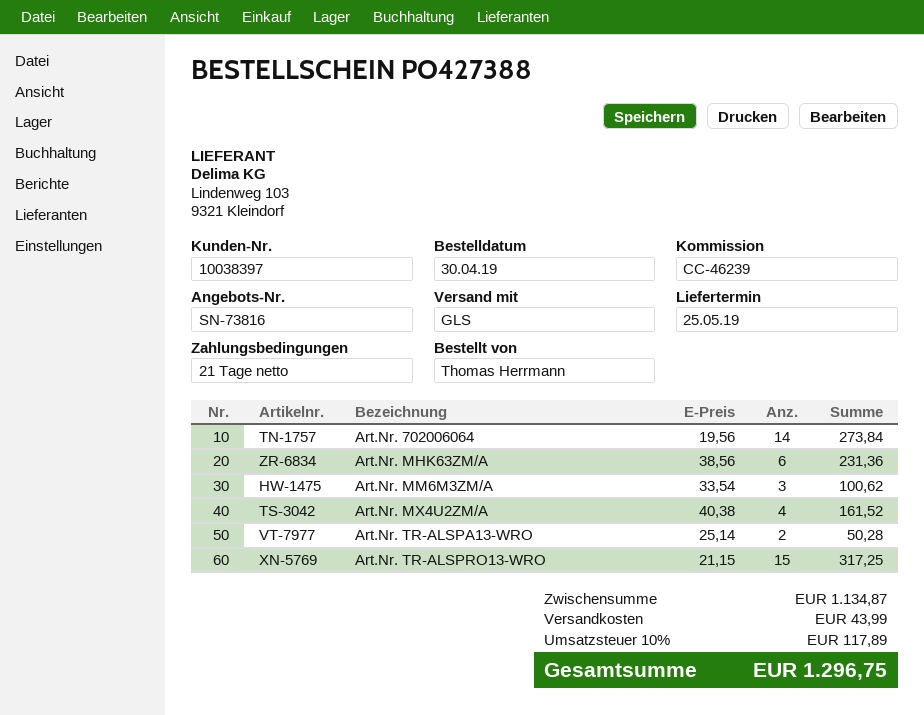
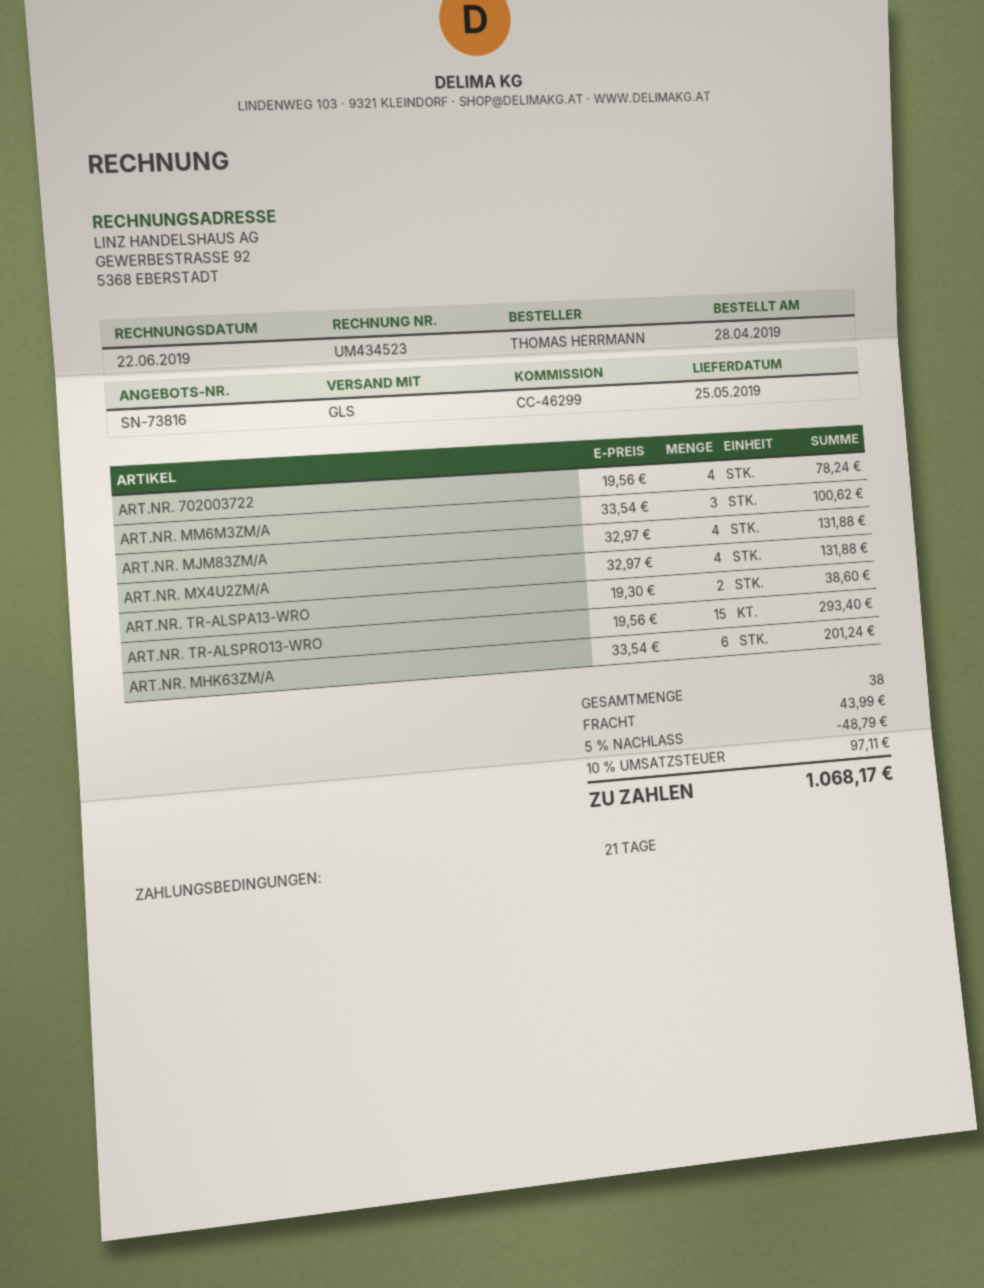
order date: 2019-04-30 -> 2019-04-28
reference: CC-46239 -> CC-46299
Art.Nr. 702006064: 14 x 19.56 = 273.84 -> none
Art.Nr. MHK63ZM/A: 6 x 38.56 = 231.36 -> 6 x 33.54 = 201.24
Art.Nr. MX4U2ZM/A: 4 x 40.38 = 161.52 -> 4 x 32.97 = 131.88
Art.Nr. TR-ALSPA13-WRO: 2 x 25.14 = 50.28 -> 2 x 19.30 = 38.60
Art.Nr. TR-ALSPRO13-WRO: 15 x 21.15 = 317.25 -> 15 x 19.56 = 293.40
ART.NR. 702003722: none -> 4 x 19.56 = 78.24
ART.NR. MJM83ZM/A: none -> 4 x 32.97 = 131.88
discount: none -> 5% = 48.79
tax: 10% = 117.89 -> 10% = 97.11
total: 1296.75 -> 1068.17

